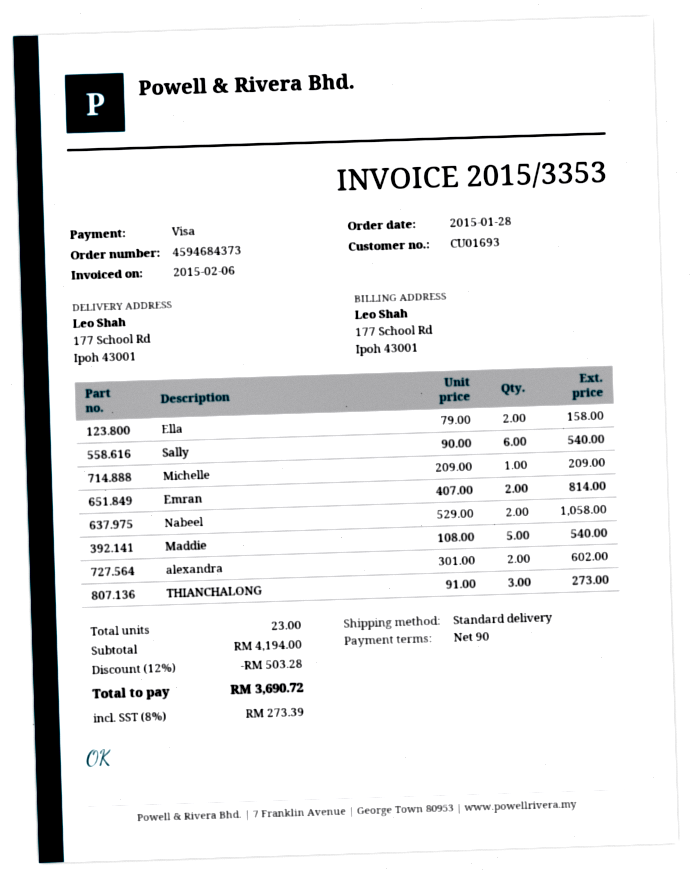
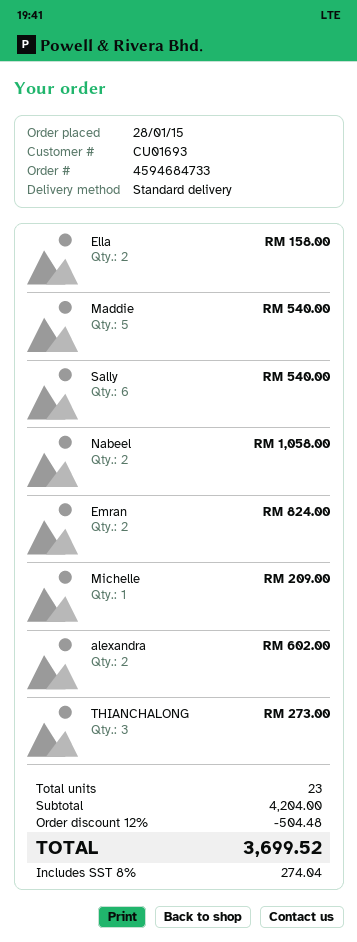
order number: 4594684373 -> 4594684733
Emran: 2 for 814.00 -> 2 for 824.00
subtotal: 4194.00 -> 4204.00
discount: 12% = 503.28 -> 12% = 504.48
tax: 8% = 273.39 -> 8% = 274.04
total: 3690.72 -> 3699.52

